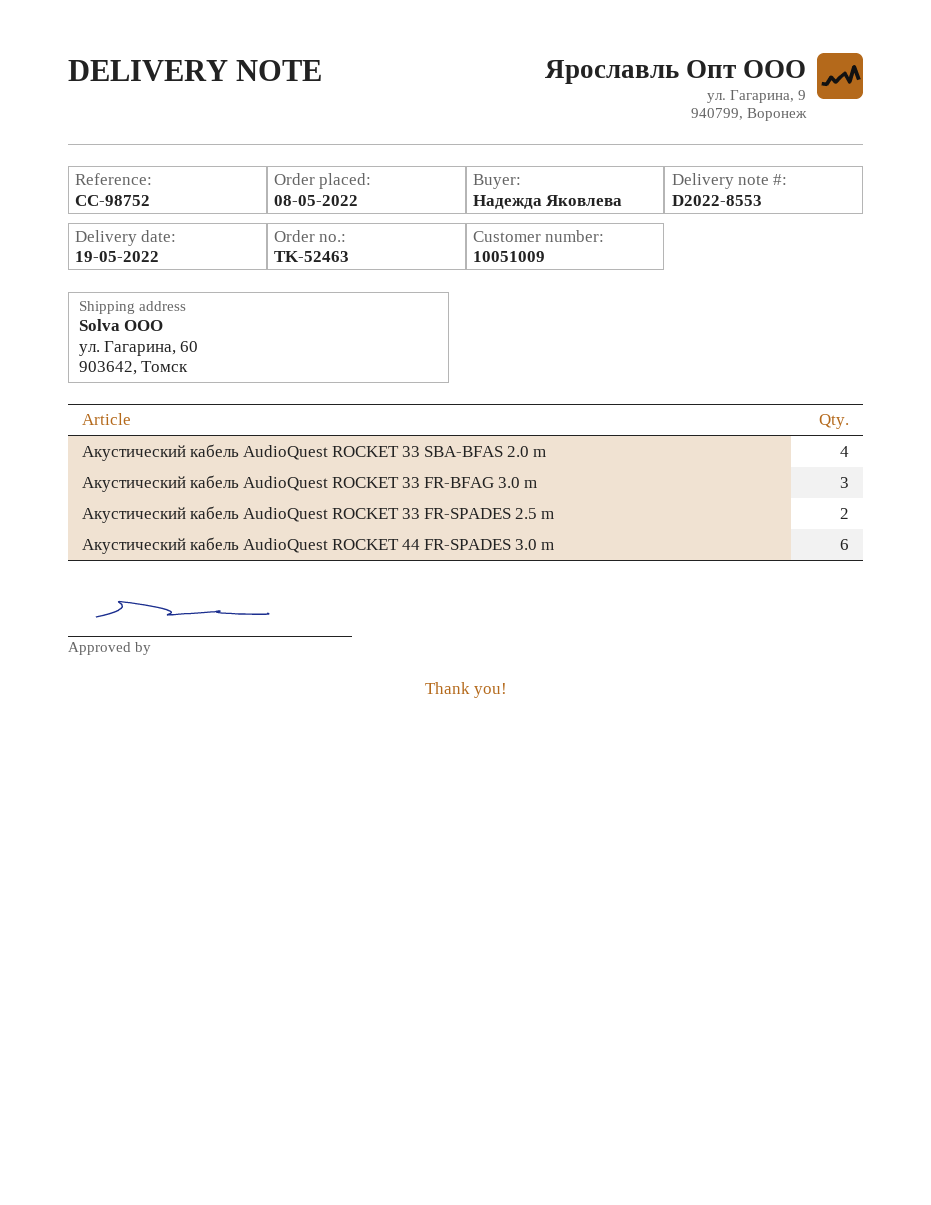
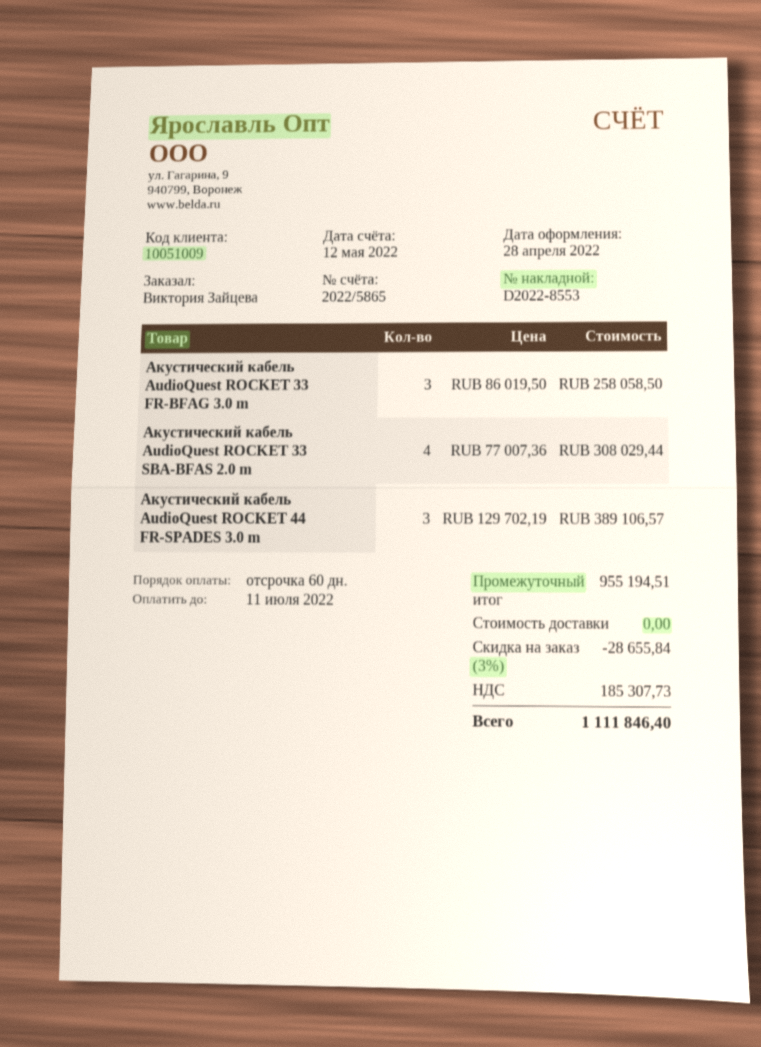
order date: 2022-05-08 -> 2022-04-28
ordered by: Надежда Яковлева -> Виктория Зайцева
Акустический кабель AudioQuest ROCKET 33 FR-SPADES 2.5 m: 2 -> none
Акустический кабель AudioQuest ROCKET 44 FR-SPADES 3.0 m: 6 -> 3

